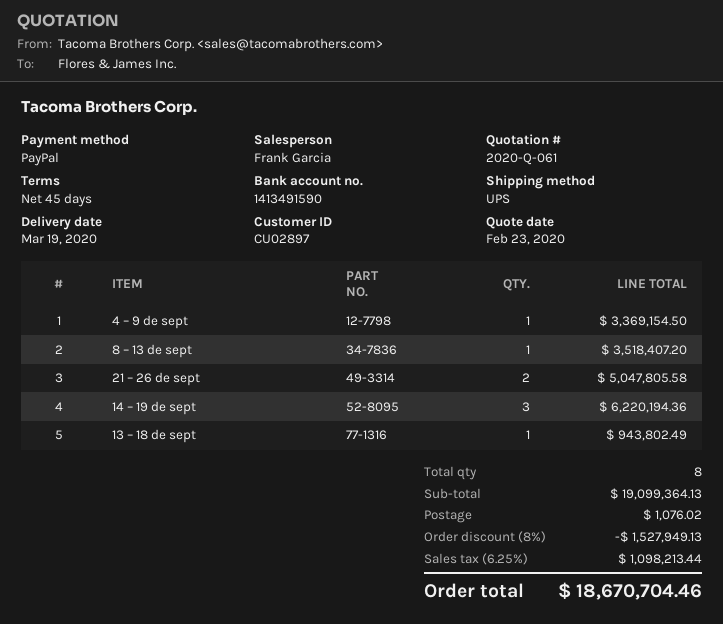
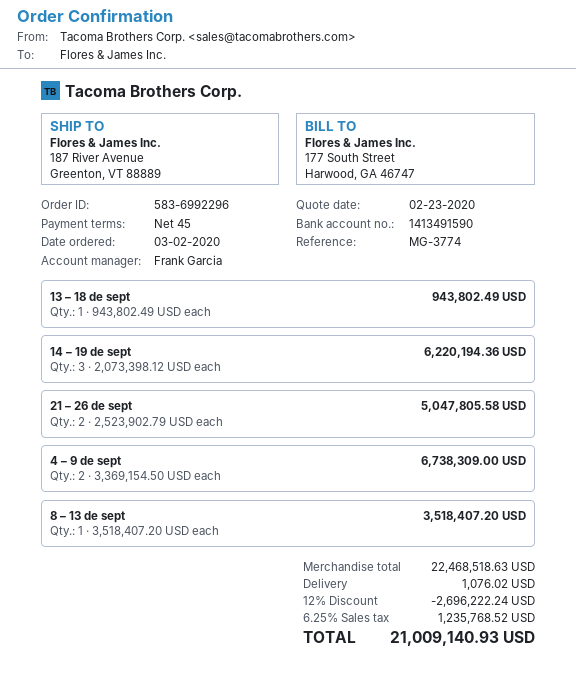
4 – 9 de sept: 1 for 3369154.50 -> 2 for 6738309.00
subtotal: 19099364.13 -> 22468518.63
discount: 8% = 1527949.13 -> 12% = 2696222.24
tax: 6.25% = 1098213.44 -> 6.25% = 1235768.52
total: 18670704.46 -> 21009140.93

